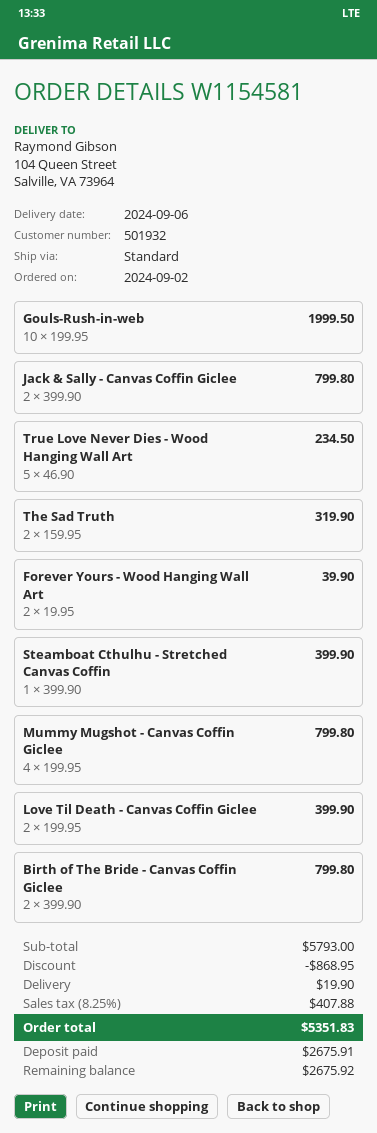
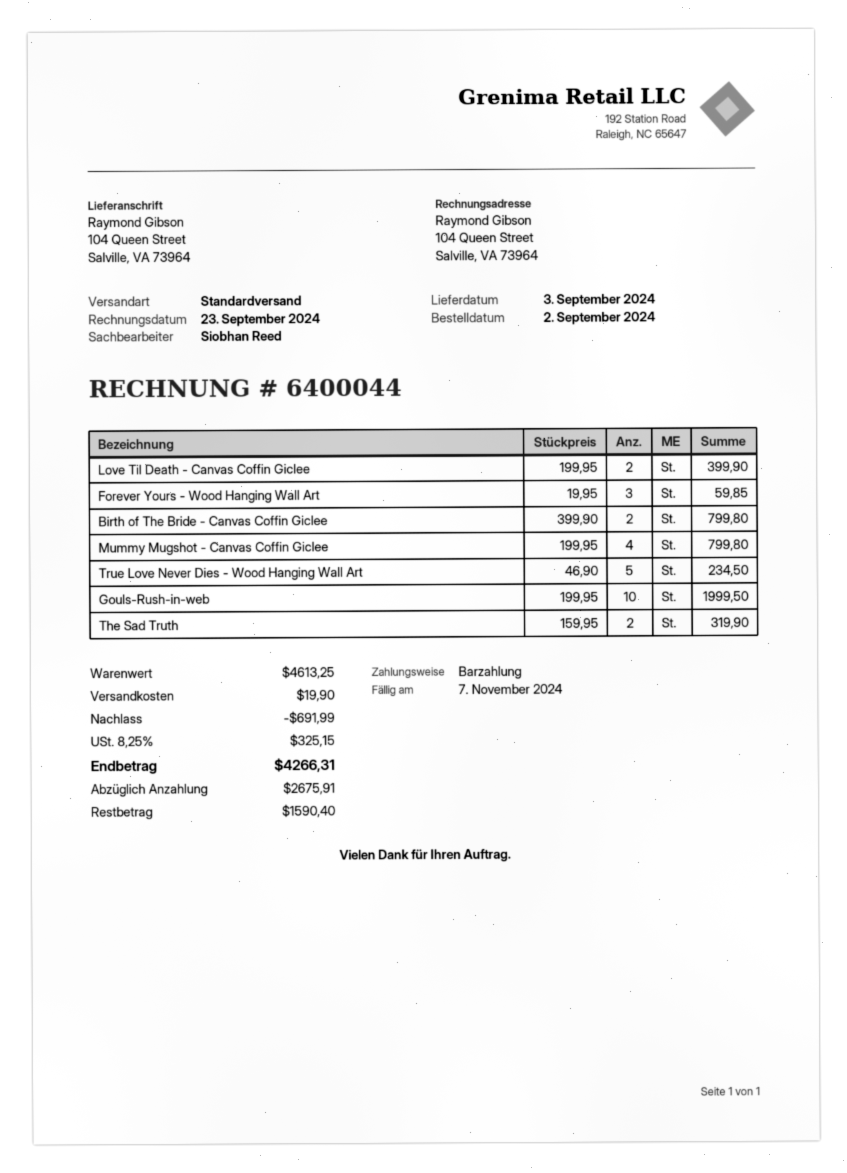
delivery date: 2024-09-06 -> 2024-09-03
Jack & Sally - Canvas Coffin Giclee: 2 x 399.90 = 799.80 -> none
Forever Yours - Wood Hanging Wall Art: 2 x 19.95 = 39.90 -> 3 x 19.95 = 59.85
Steamboat Cthulhu - Stretched Canvas Coffin: 1 x 399.90 = 399.90 -> none
subtotal: 5793.00 -> 4613.25
discount: 868.95 -> 691.99
tax: 8.25% = 407.88 -> 8.25% = 325.15
total: 5351.83 -> 4266.31
balance: 2675.92 -> 1590.40

